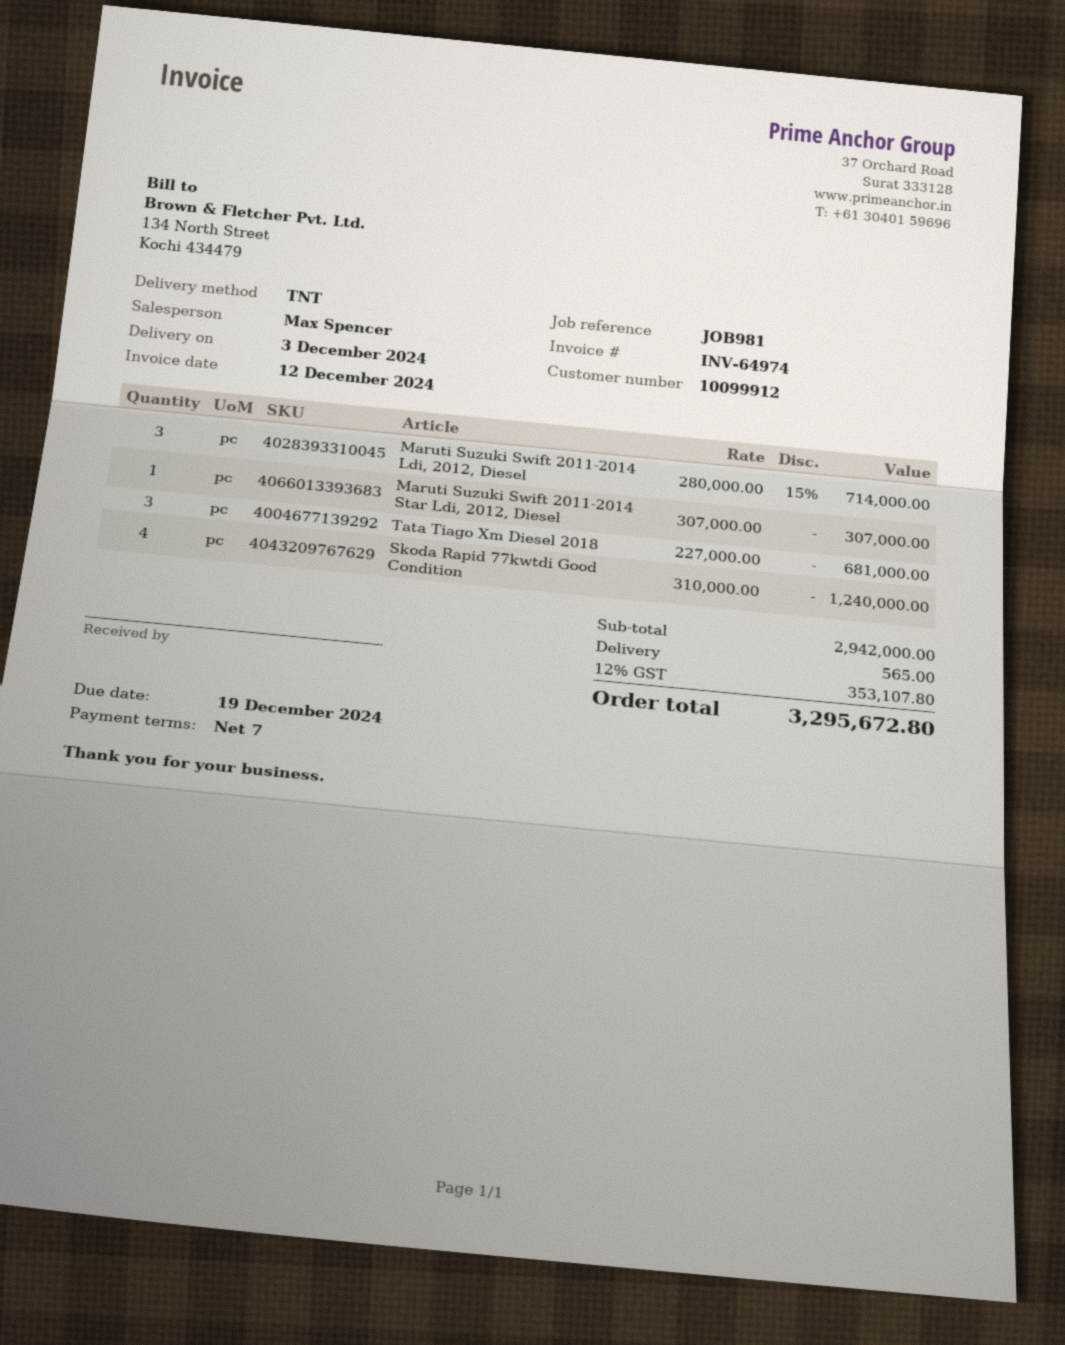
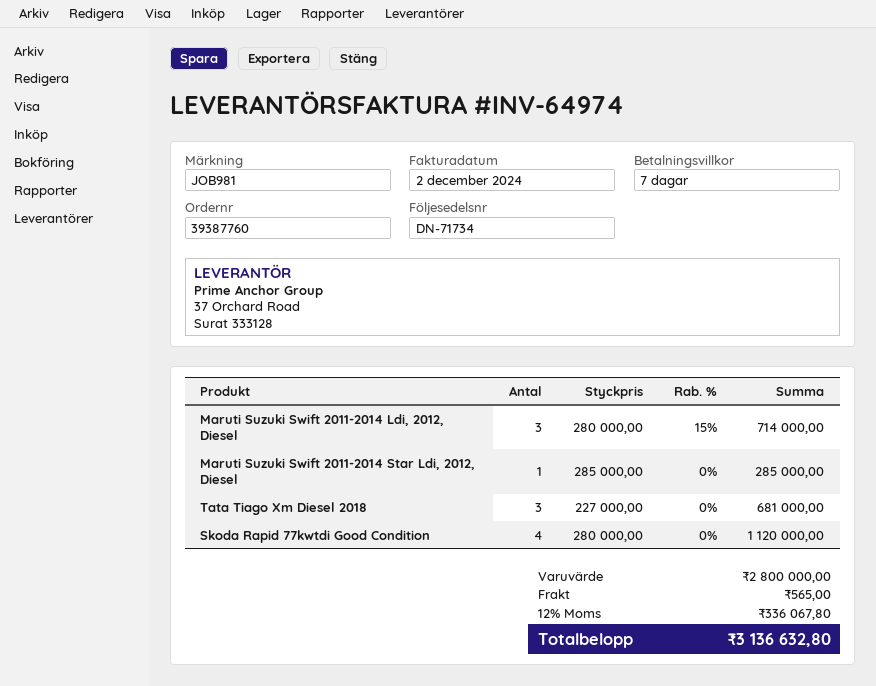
invoice date: 2024-12-12 -> 2024-12-02
Maruti Suzuki Swift 2011-2014 Star Ldi, 2012, Diesel: 1 x 307000.00 = 307000.00 -> 1 x 285000.00 = 285000.00
Skoda Rapid 77kwtdi Good Condition: 4 x 310000.00 = 1240000.00 -> 4 x 280000.00 = 1120000.00
subtotal: 2942000.00 -> 2800000.00
tax: 12% = 353107.80 -> 12% = 336067.80
total: 3295672.80 -> 3136632.80

